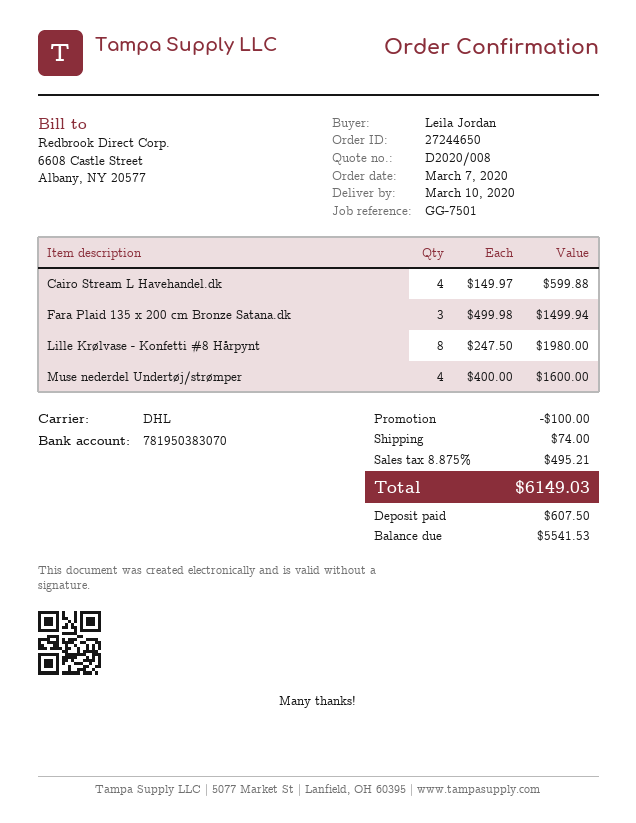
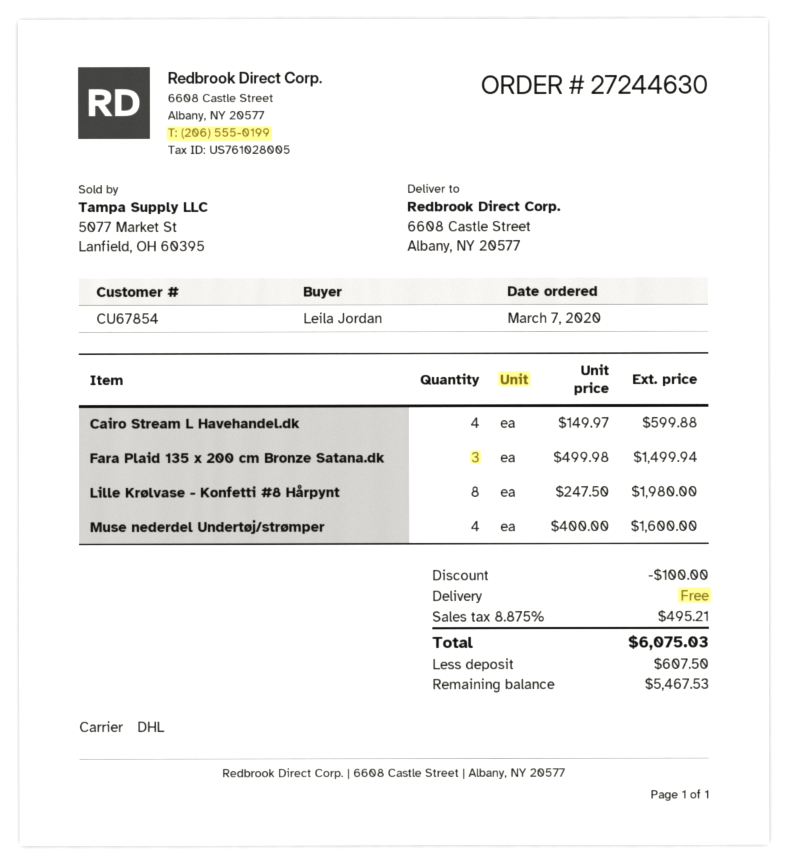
order number: 27244650 -> 27244630
shipping: 74.00 -> 0.00
total: 6149.03 -> 6075.03
balance: 5541.53 -> 5467.53

